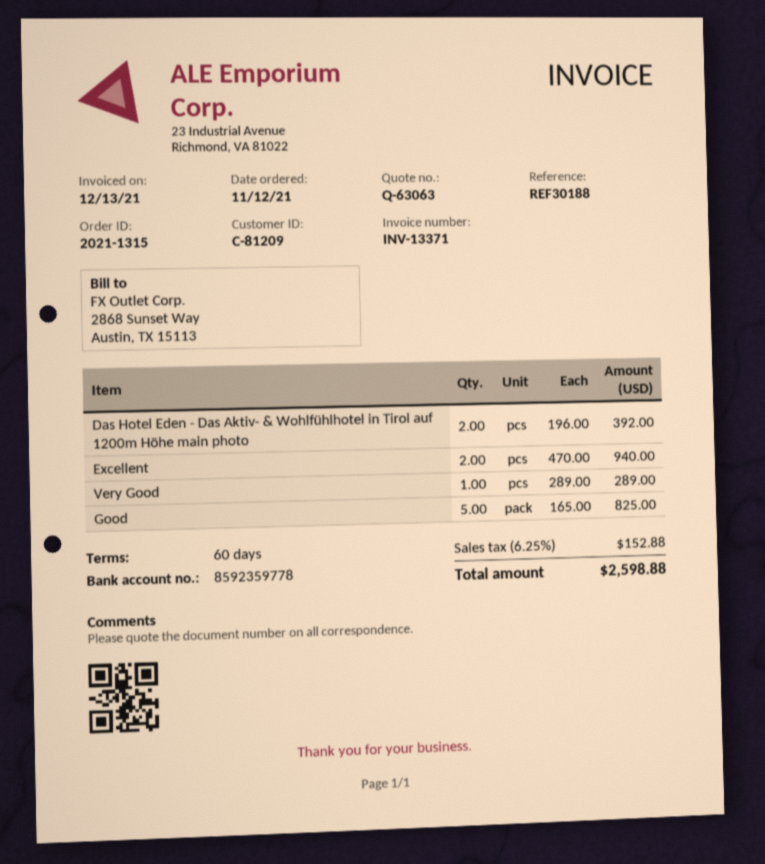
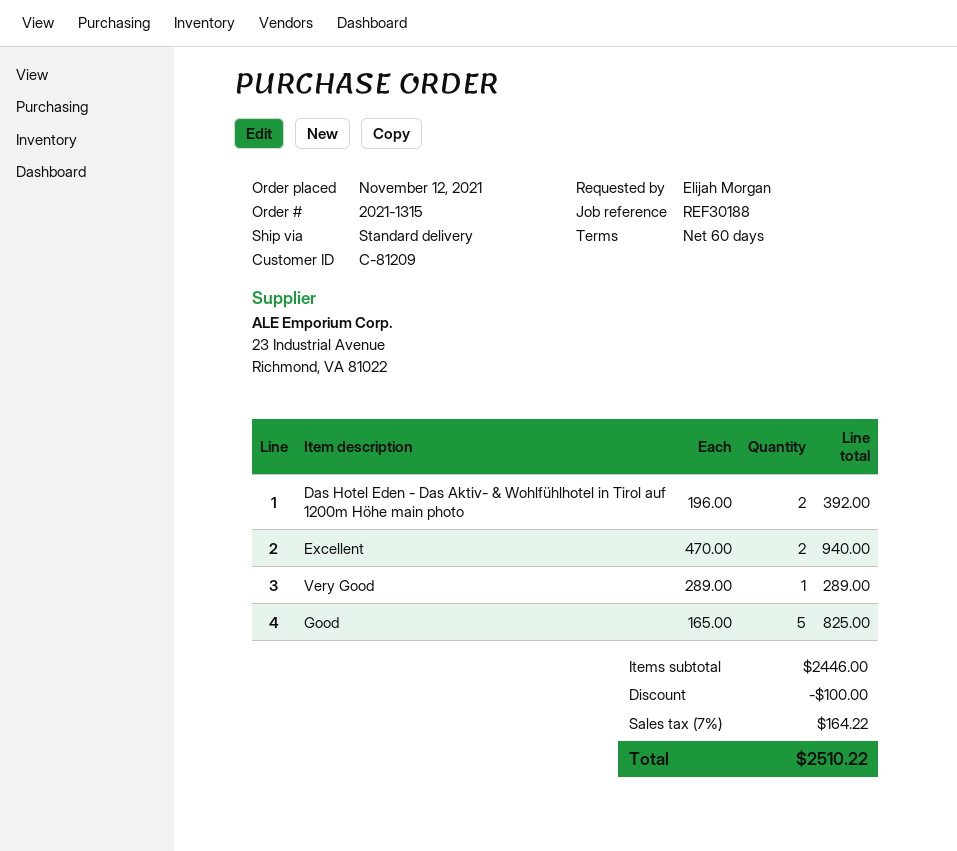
discount: none -> 100.00
tax: 6.25% = 152.88 -> 7% = 164.22
total: 2598.88 -> 2510.22

